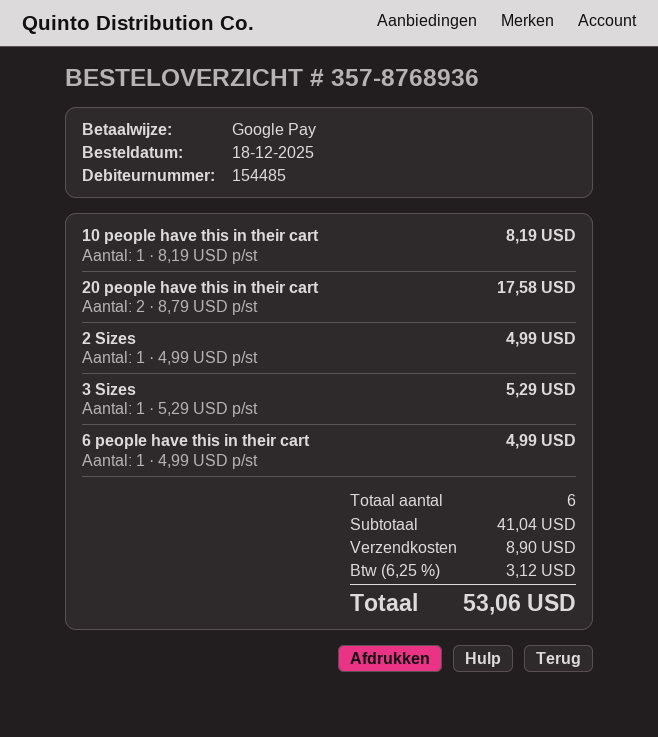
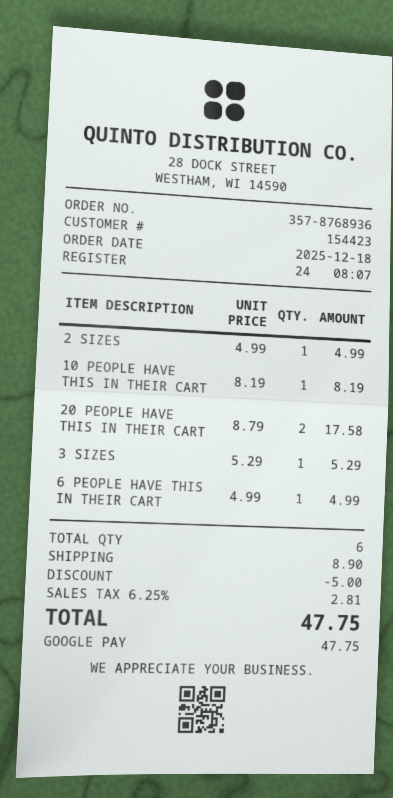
customer number: 154485 -> 154423
discount: none -> 5.00
tax: 6.25% = 3.12 -> 6.25% = 2.81
total: 53.06 -> 47.75

